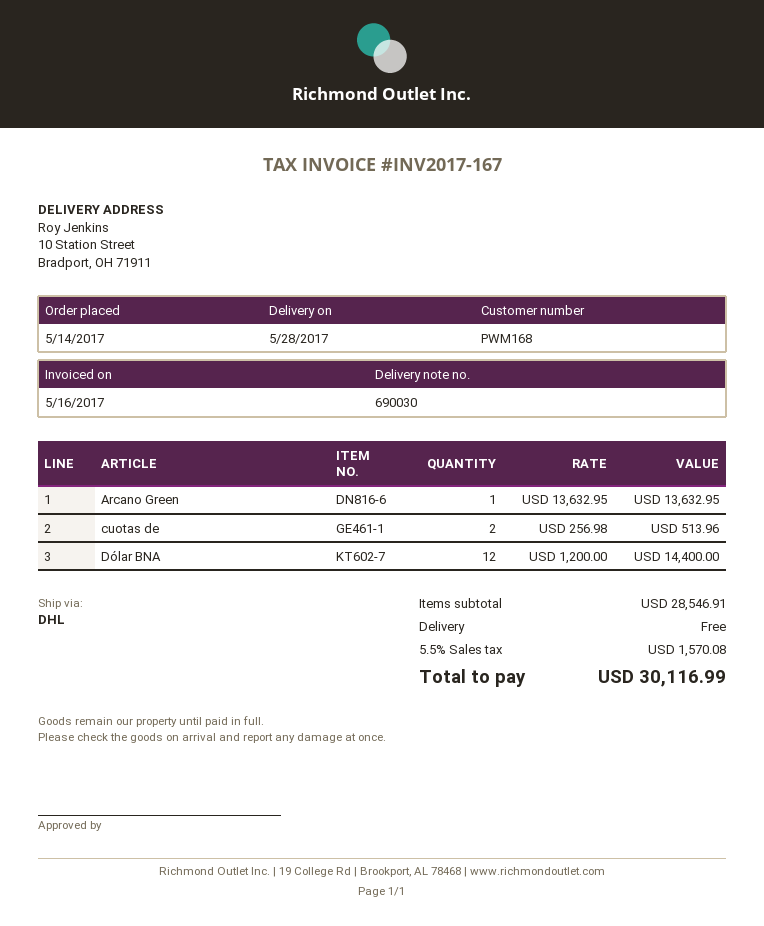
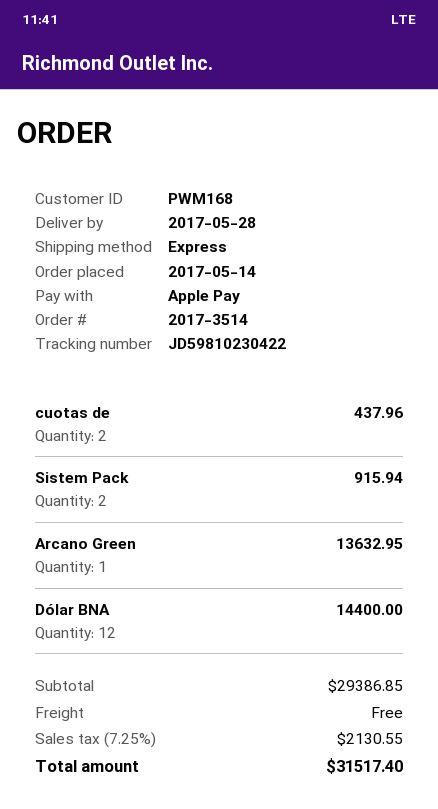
shipping method: DHL -> express
cuotas de: 2 for 513.96 -> 2 for 437.96
Sistem Pack: none -> 2 for 915.94
subtotal: 28546.91 -> 29386.85
tax: 5.5% = 1570.08 -> 7.25% = 2130.55
total: 30116.99 -> 31517.40

